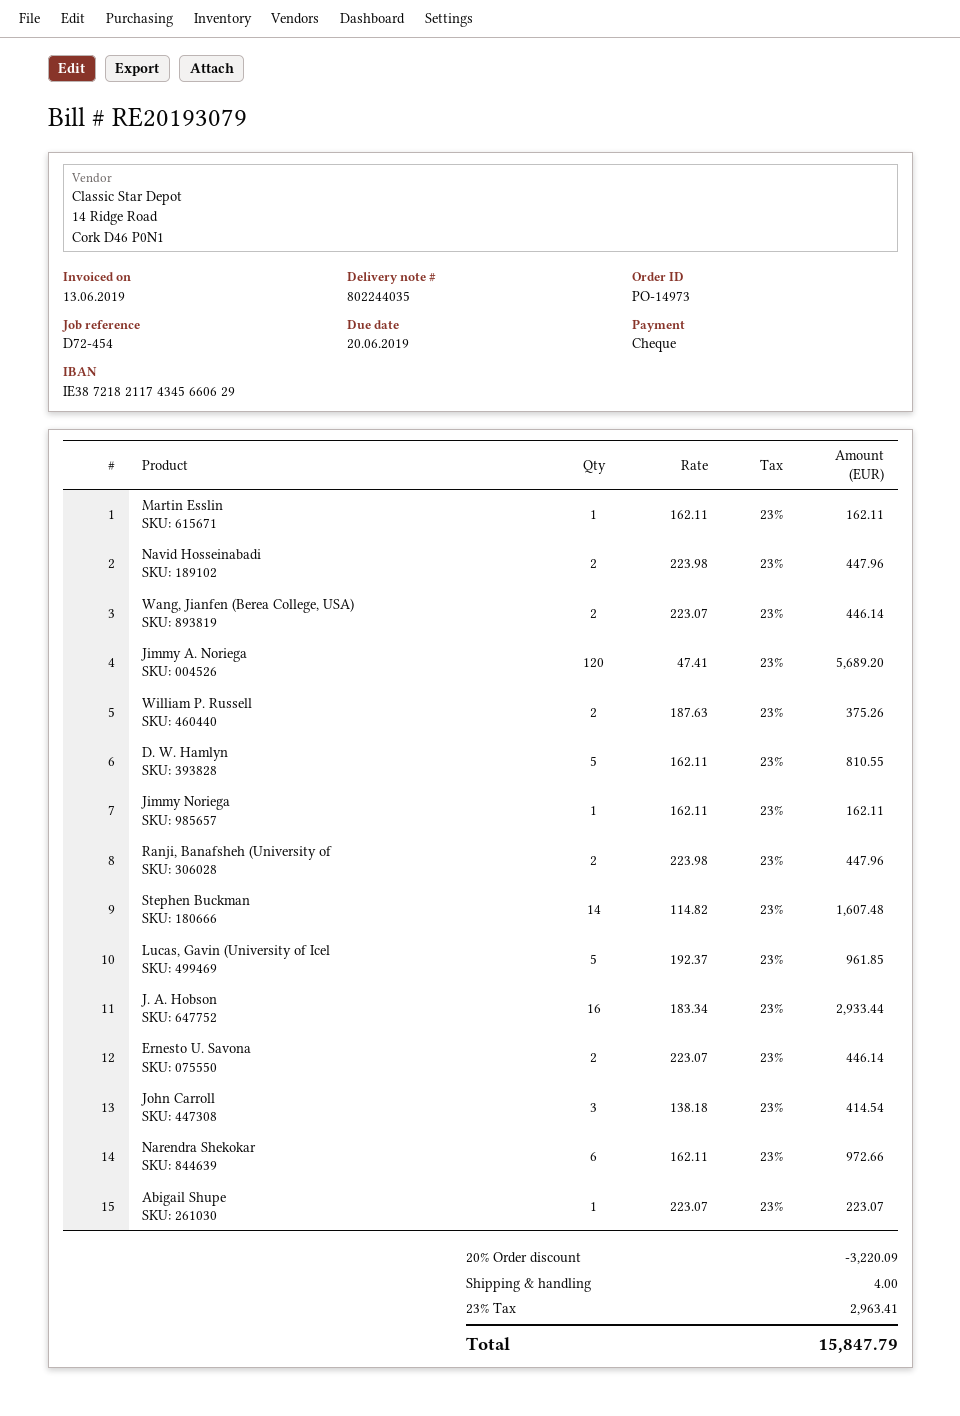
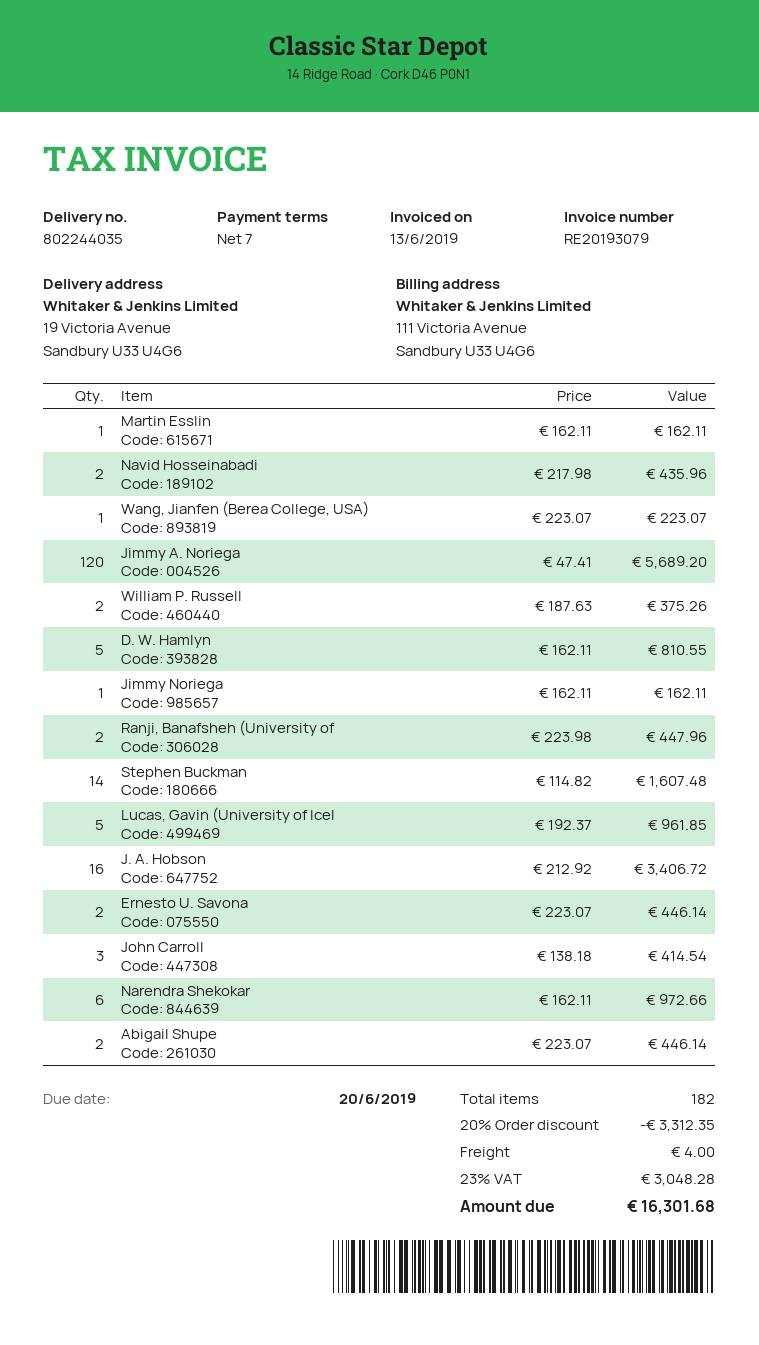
Navid Hosseinabadi: 2 x 223.98 = 447.96 -> 2 x 217.98 = 435.96
Wang, Jianfen (Berea College, USA): 2 x 223.07 = 446.14 -> 1 x 223.07 = 223.07
J. A. Hobson: 16 x 183.34 = 2933.44 -> 16 x 212.92 = 3406.72
Abigail Shupe: 1 x 223.07 = 223.07 -> 2 x 223.07 = 446.14
discount: 20% = 3220.09 -> 20% = 3312.35
tax: 23% = 2963.41 -> 23% = 3048.28
total: 15847.79 -> 16301.68

